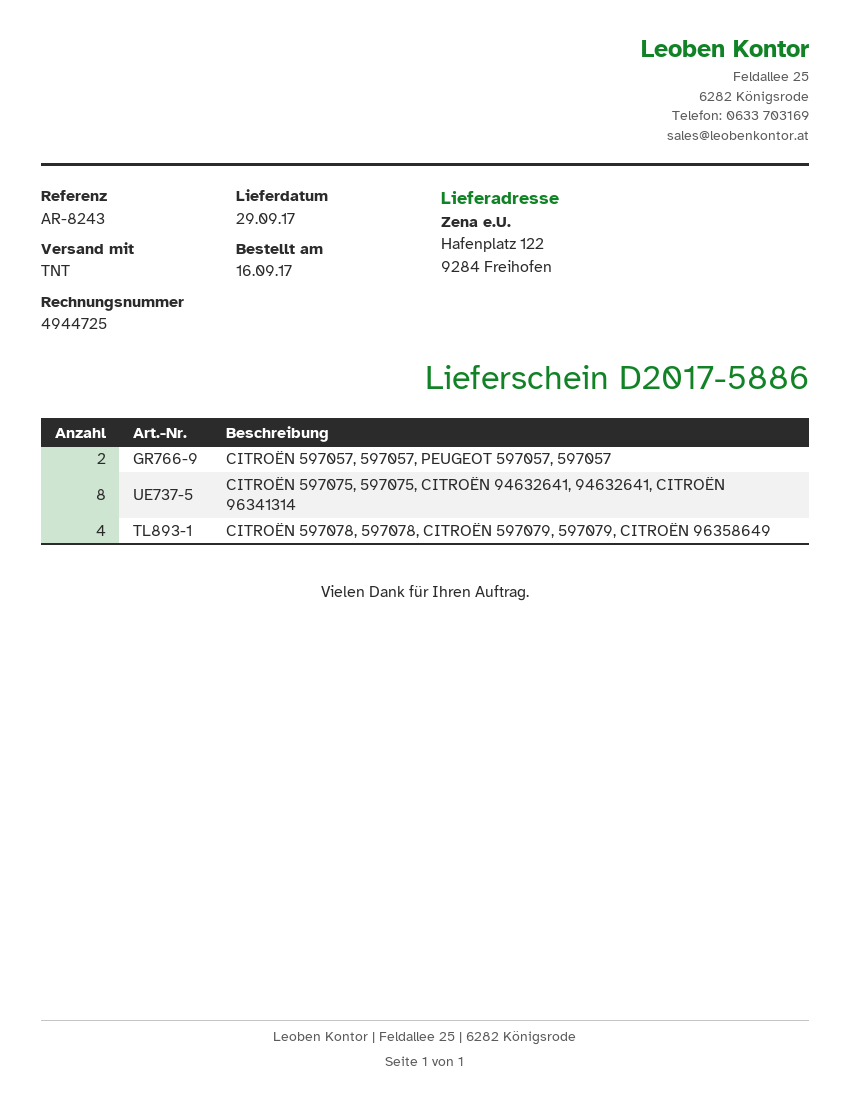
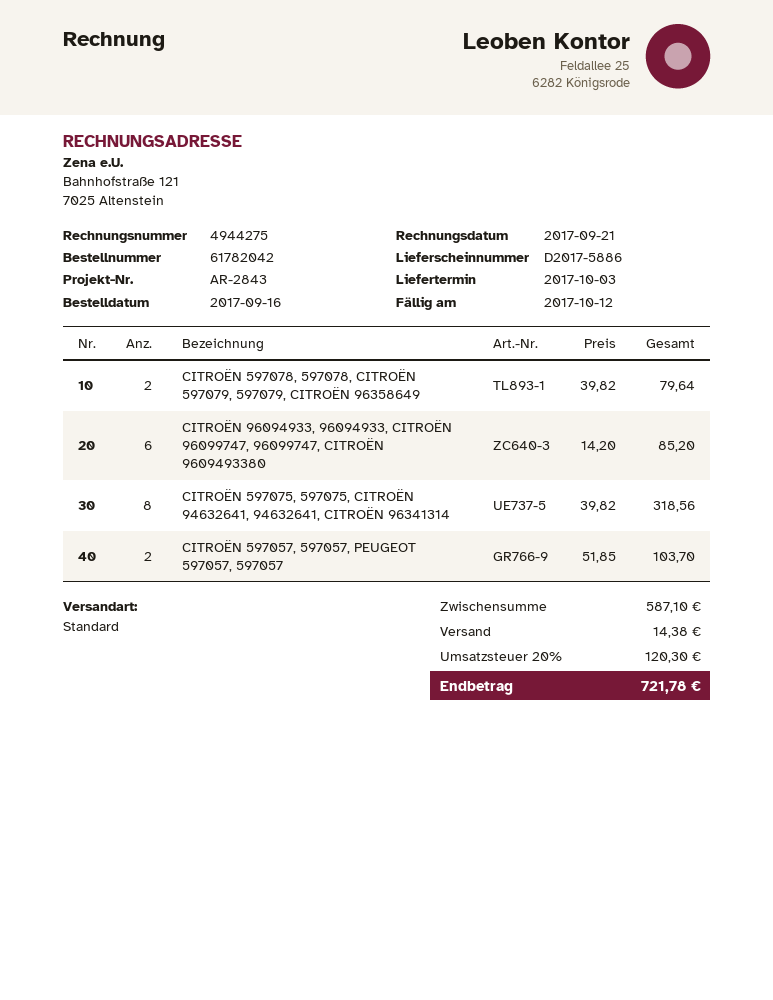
delivery date: 2017-09-29 -> 2017-10-03
invoice number: 4944725 -> 4944275
reference: AR-8243 -> AR-2843
shipping method: TNT -> standard
CITROËN 597078, 597078, CITROËN 597079, 597079, CITROËN 96358649: 4 -> 2
CITROËN 96094933, 96094933, CITROËN 96099747, 96099747, CITROËN 9609493380: none -> 6

